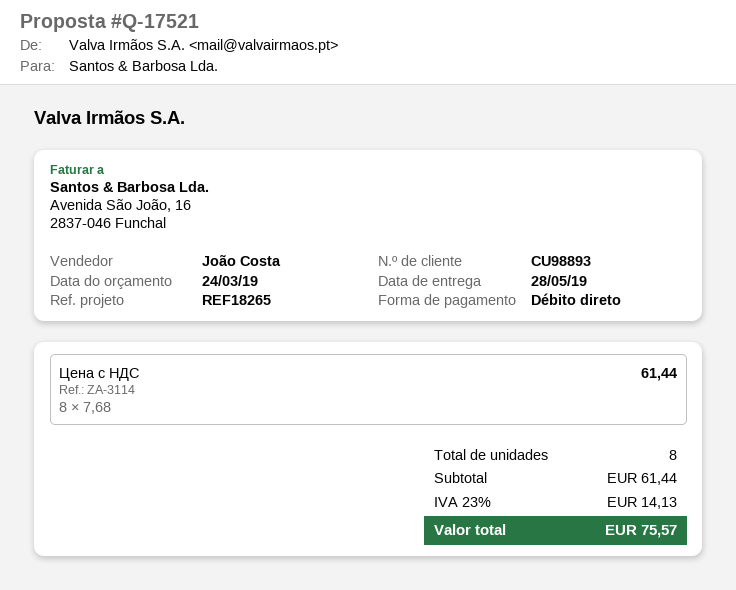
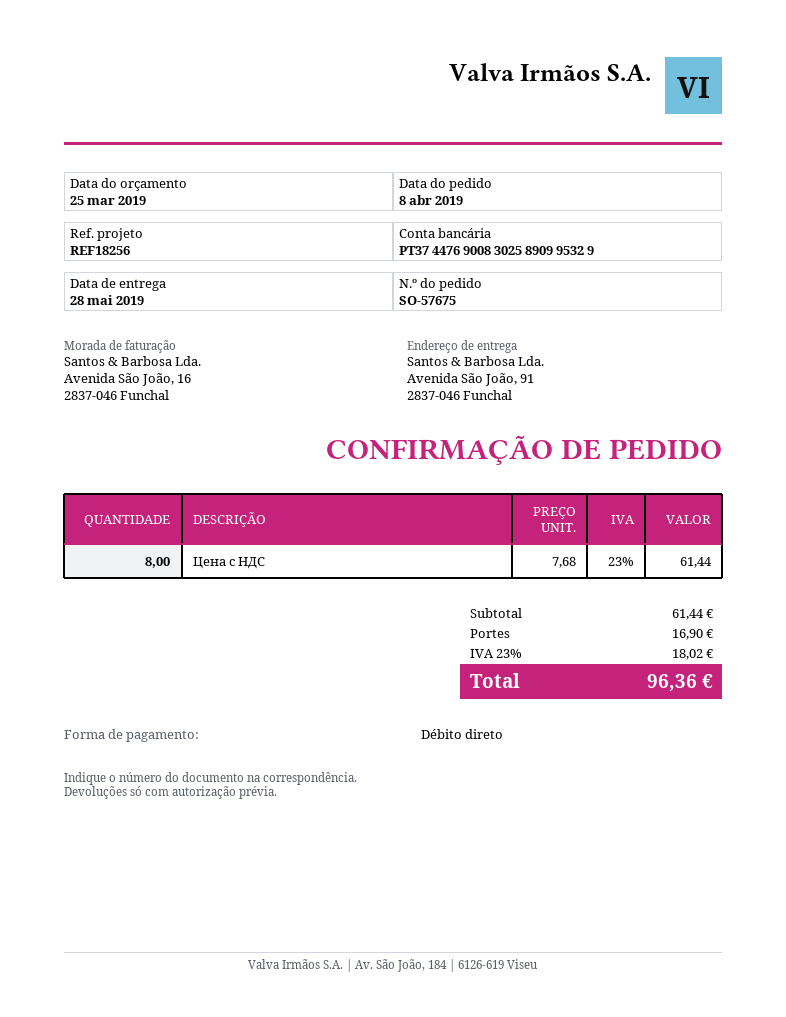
quote date: 2019-03-24 -> 2019-03-25
reference: REF18265 -> REF18256
shipping: none -> 16.90
tax: 23% = 14.13 -> 23% = 18.02
total: 75.57 -> 96.36

